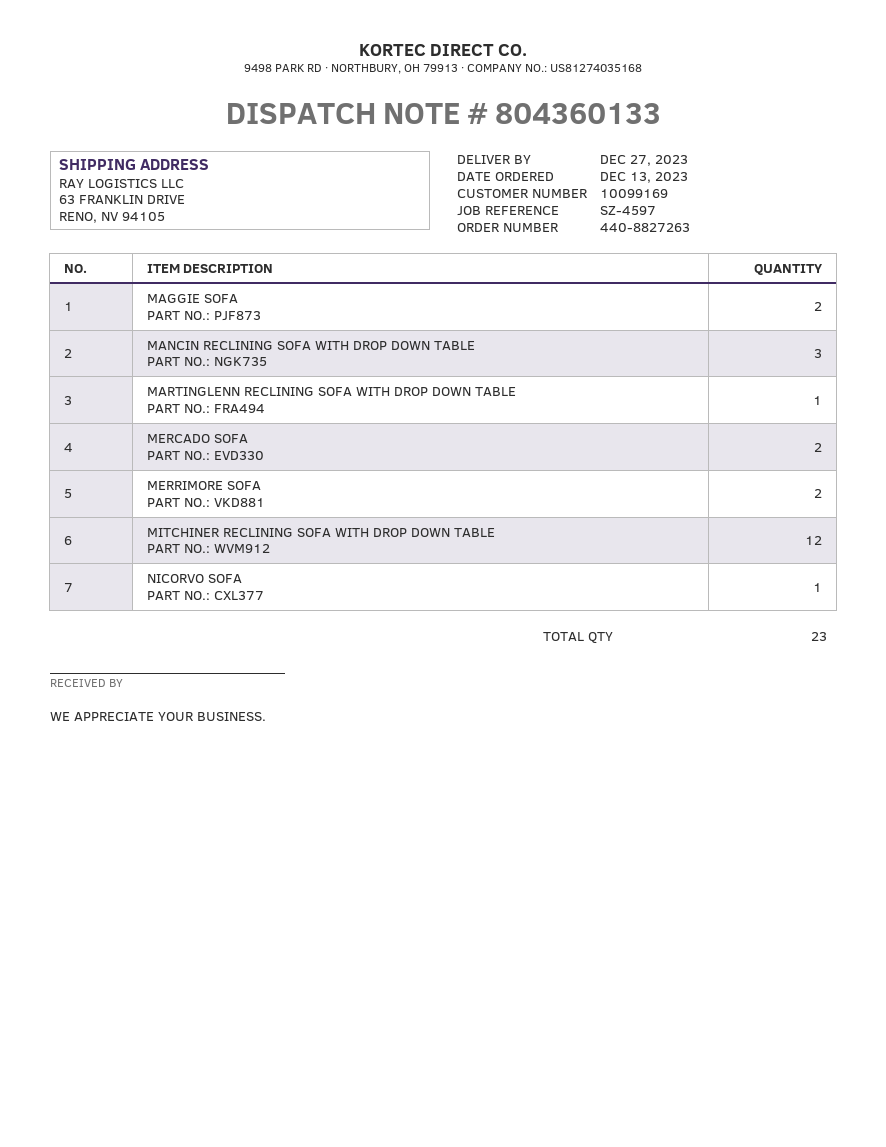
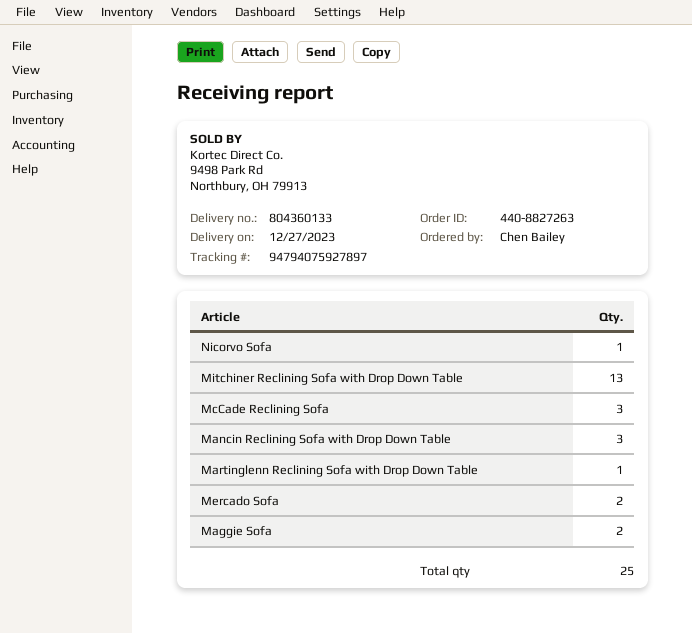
MERRIMORE SOFA: 2 -> none
MITCHINER RECLINING SOFA WITH DROP DOWN TABLE: 12 -> 13
McCade Reclining Sofa: none -> 3
total quantity: 23 -> 25

